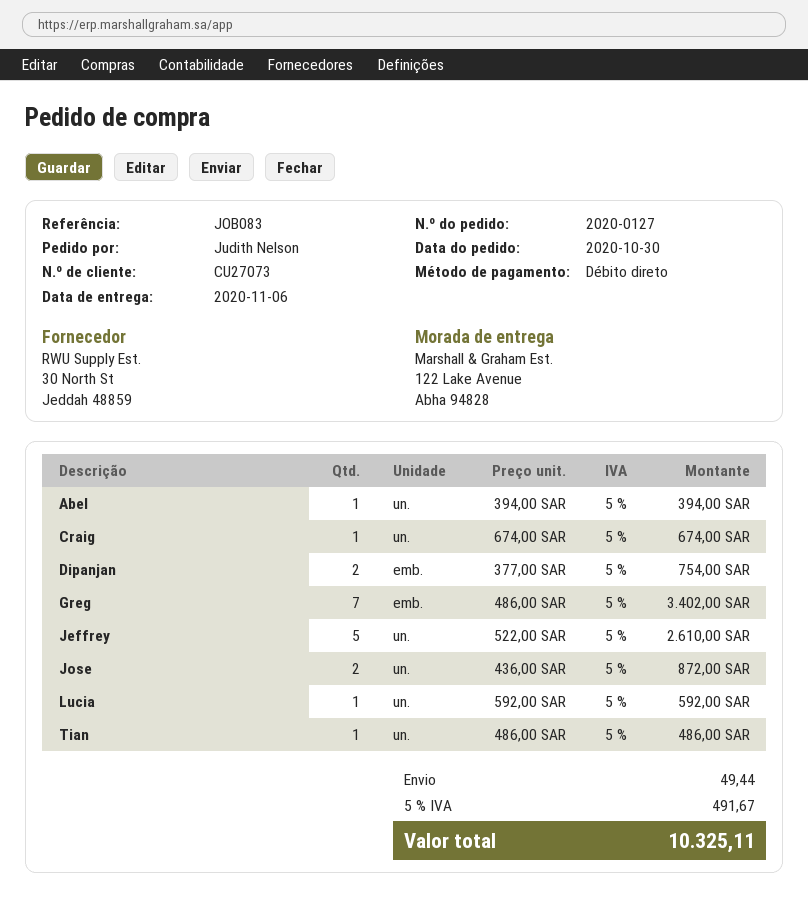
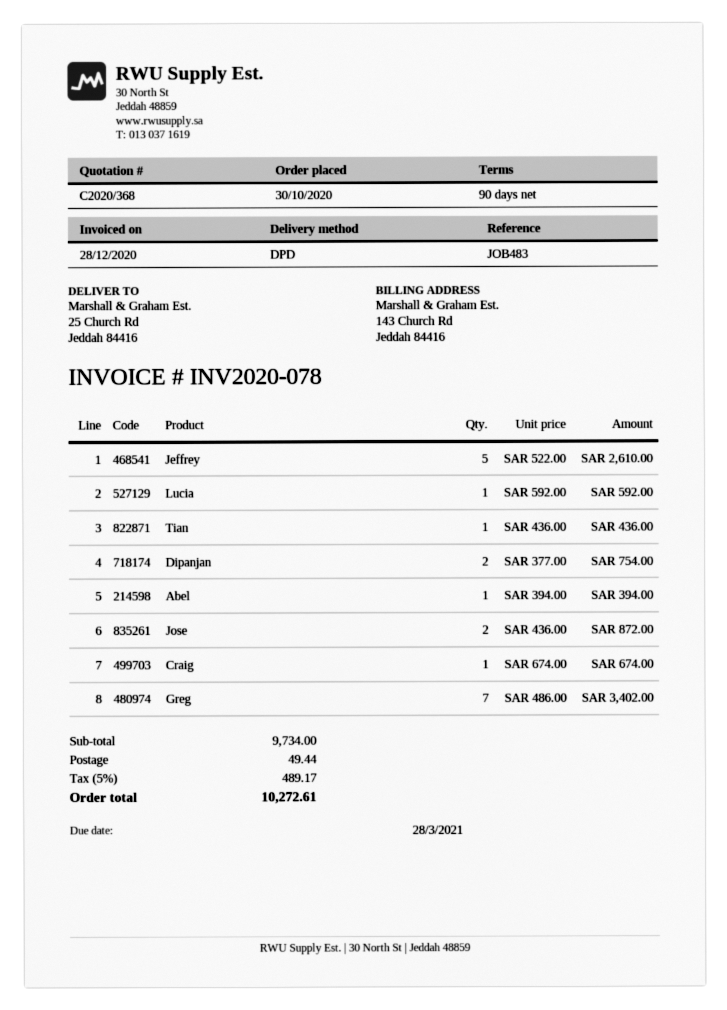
reference: JOB083 -> JOB483
ship to: 122 Lake Avenue, Abha 94828 -> 25 Church Rd, Jeddah 84416
Tian: 1 x 486.00 = 486.00 -> 1 x 436.00 = 436.00
tax: 5% = 491.67 -> 5% = 489.17
total: 10325.11 -> 10272.61

